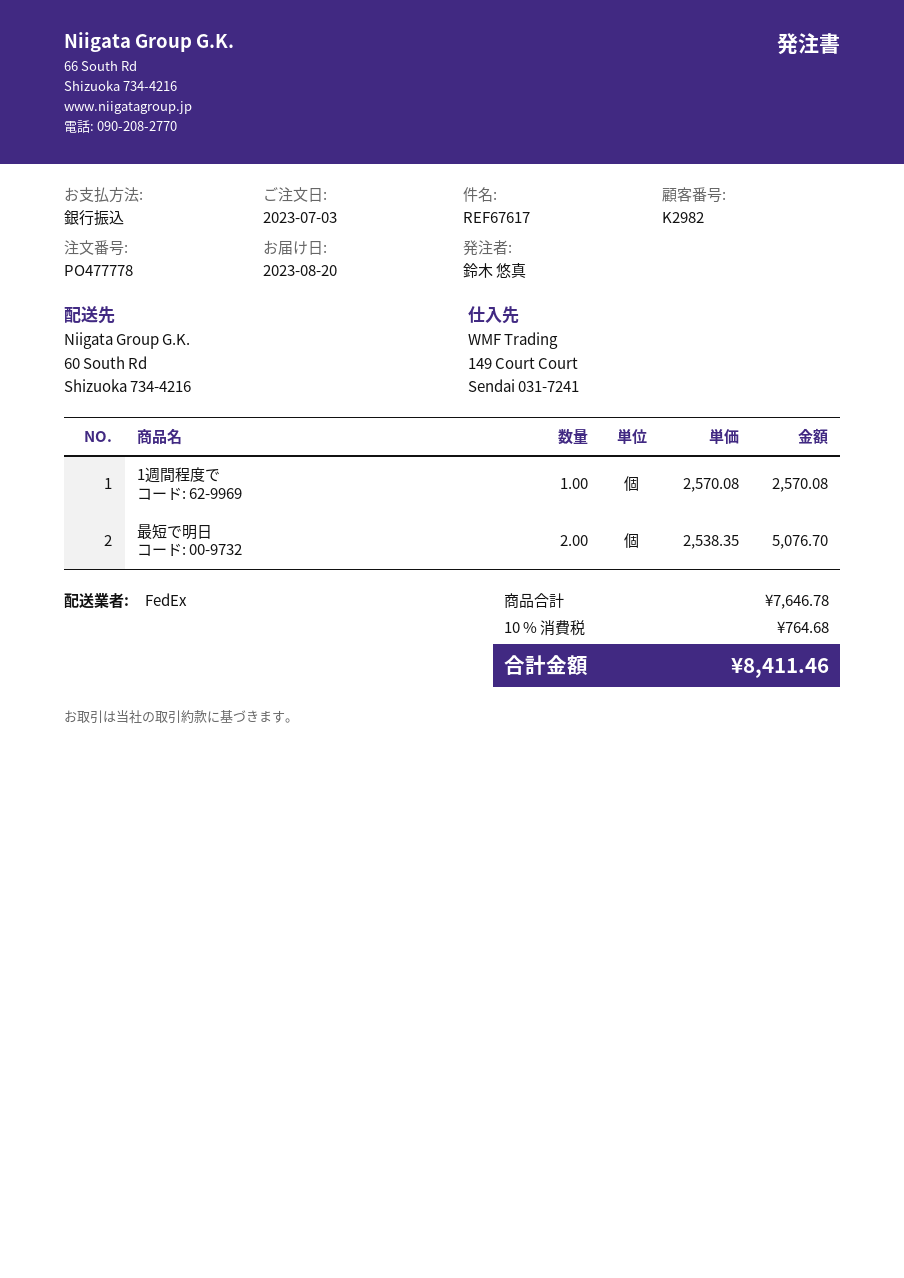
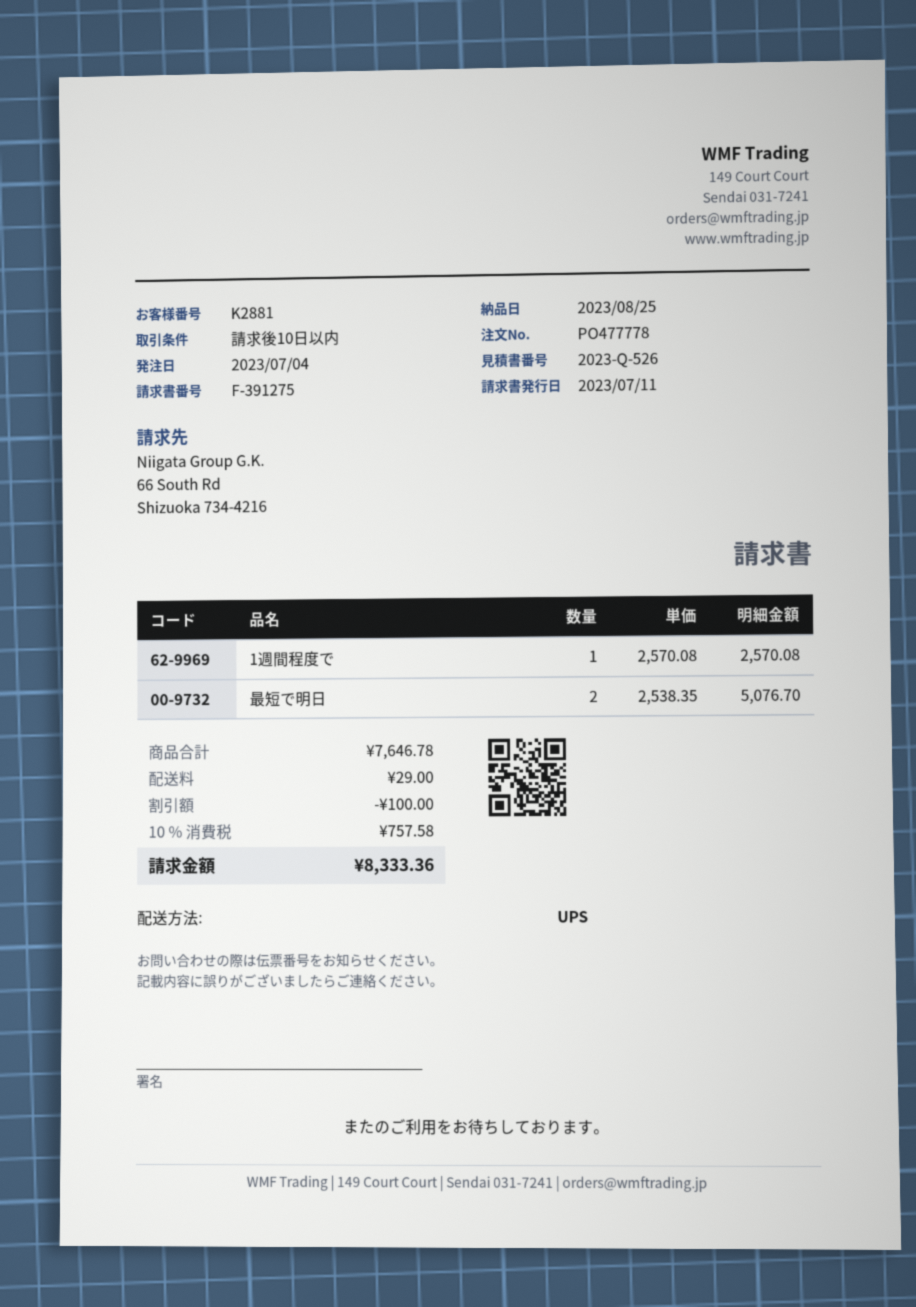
order date: 2023-07-03 -> 2023-07-04
delivery date: 2023-08-20 -> 2023-08-25
customer number: K2982 -> K2881
shipping method: FedEx -> UPS
discount: none -> 100.00
shipping: none -> 29.00
tax: 10% = 764.68 -> 10% = 757.58
total: 8411.46 -> 8333.36

